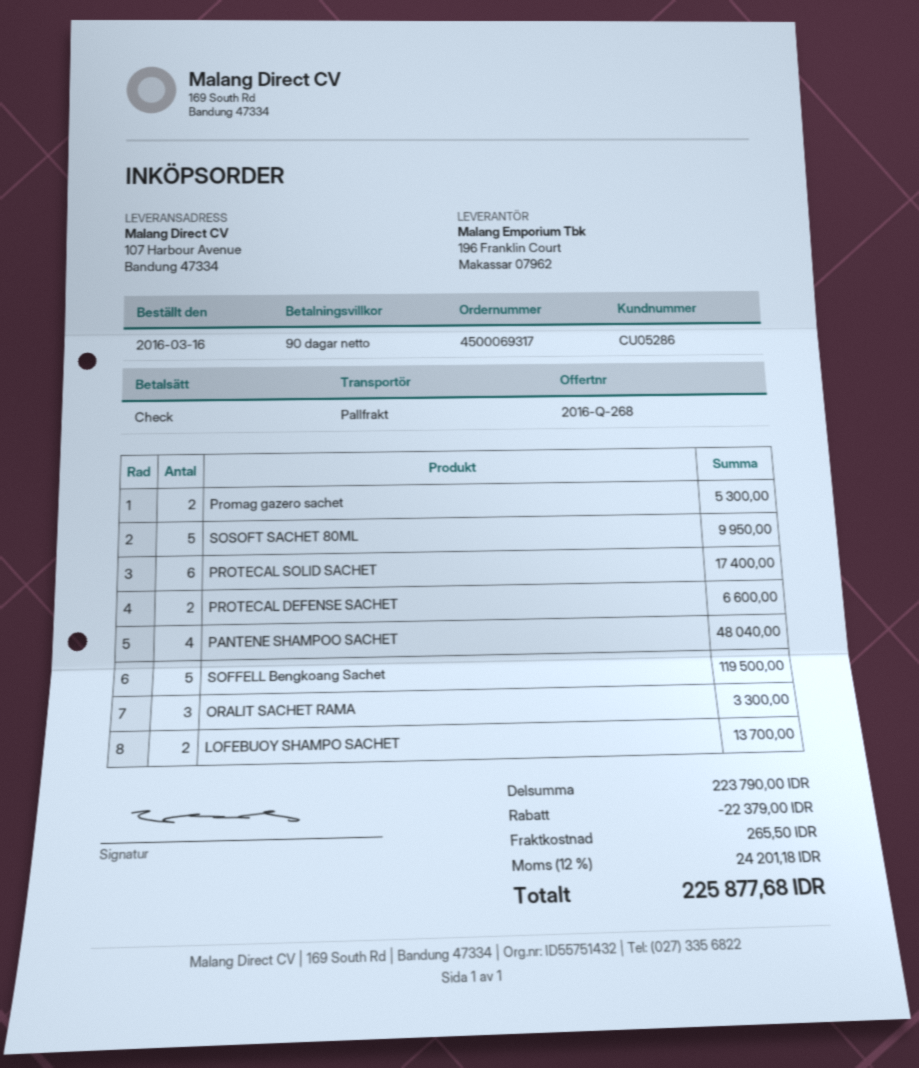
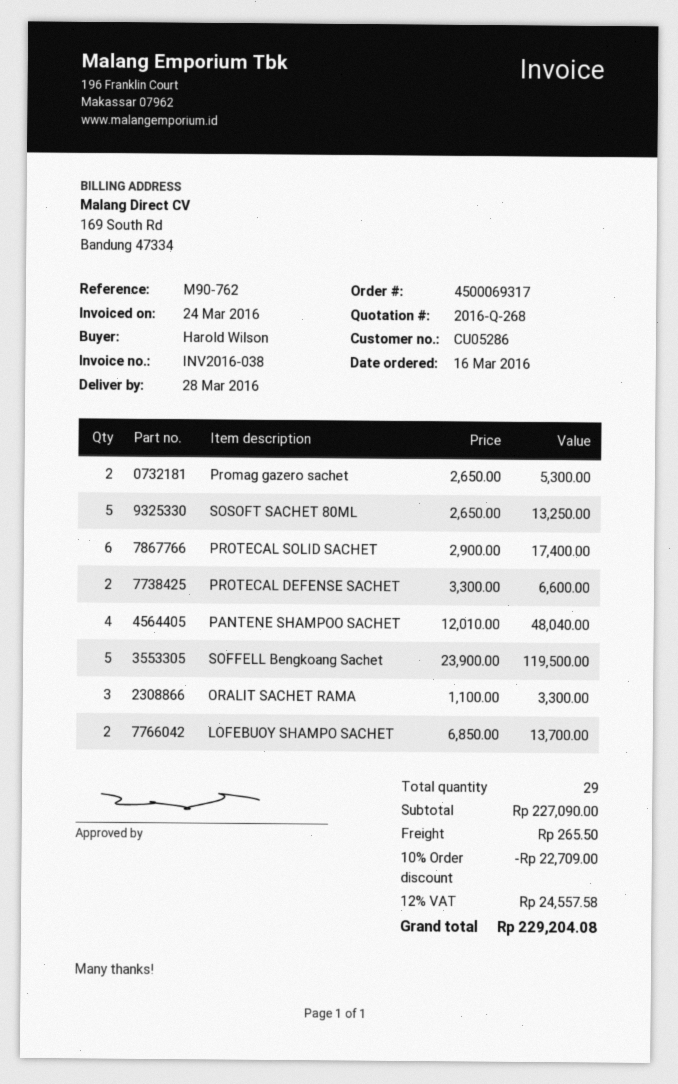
SOSOFT SACHET 80ML: 5 for 9950.00 -> 5 for 13250.00
subtotal: 223790.00 -> 227090.00
discount: 22379.00 -> 22709.00
tax: 12% = 24201.18 -> 12% = 24557.58
total: 225877.68 -> 229204.08

